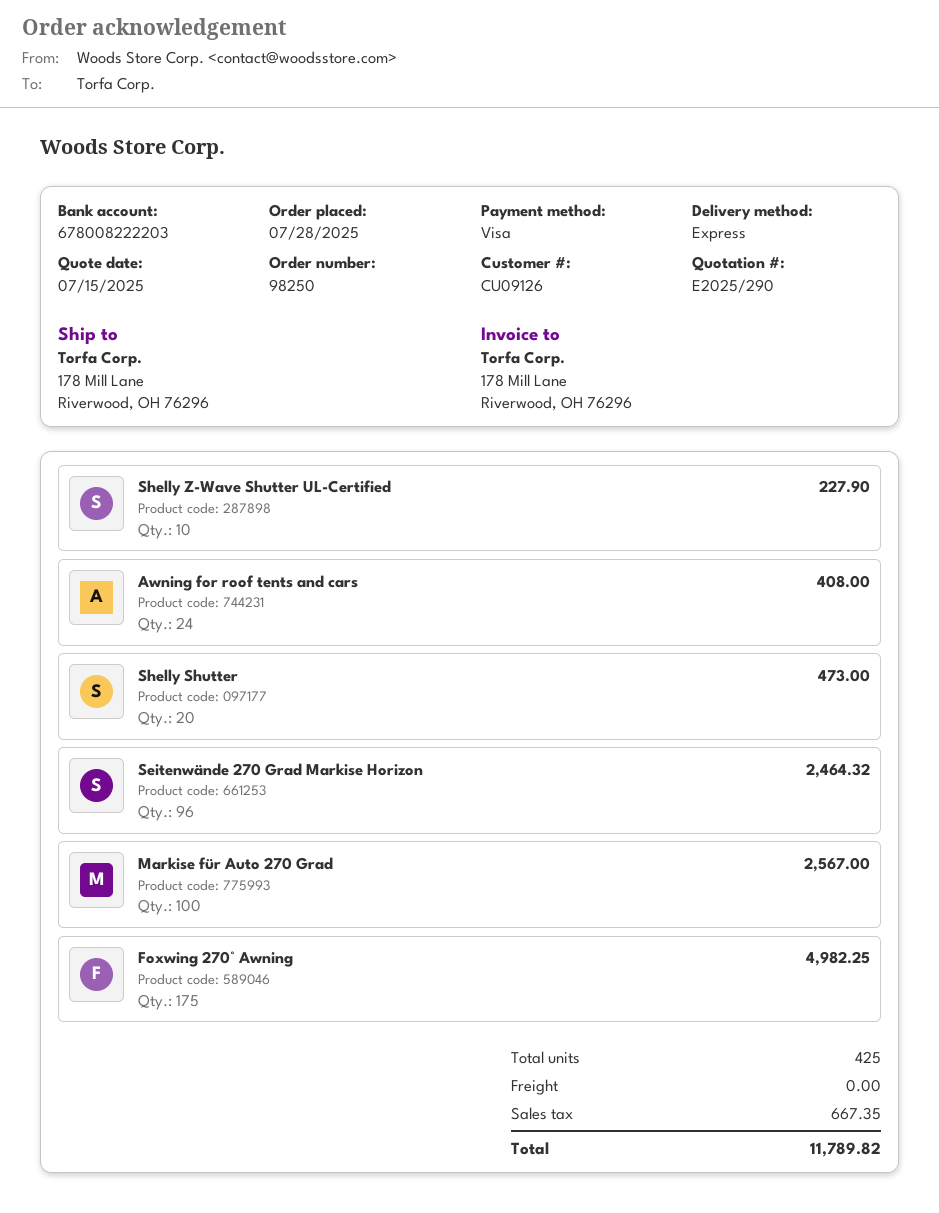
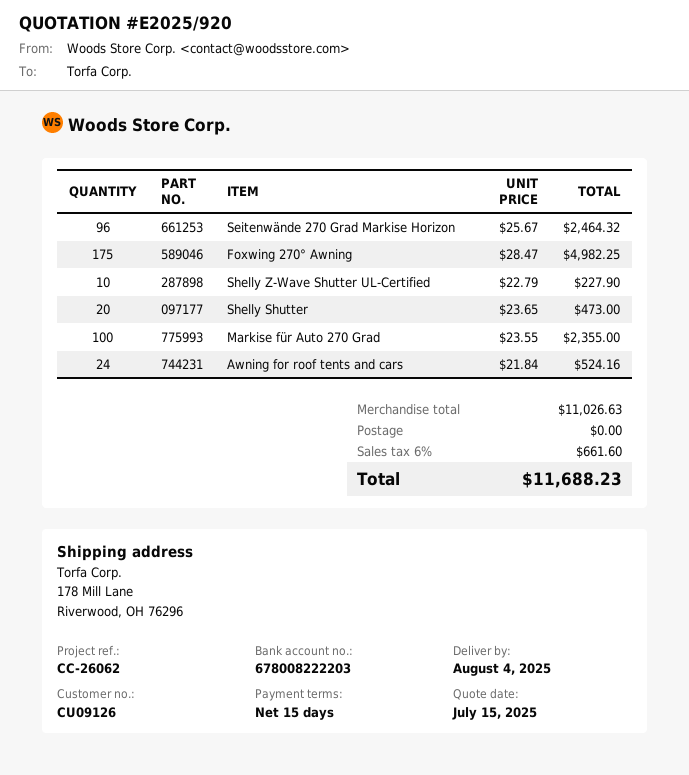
quote number: E2025/290 -> E2025/920
Awning for roof tents and cars: 24 for 408.00 -> 24 for 524.16
Markise für Auto 270 Grad: 100 for 2567.00 -> 100 for 2355.00
tax: 667.35 -> 661.60
total: 11789.82 -> 11688.23

